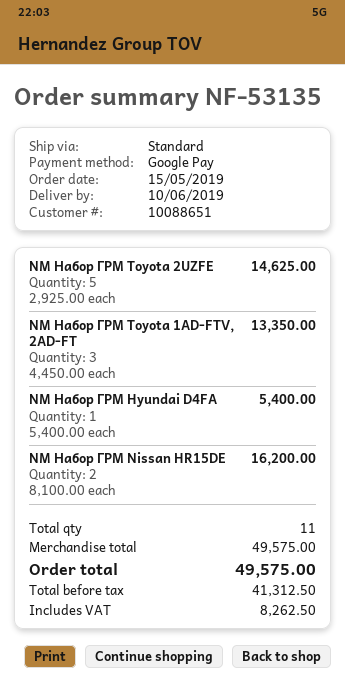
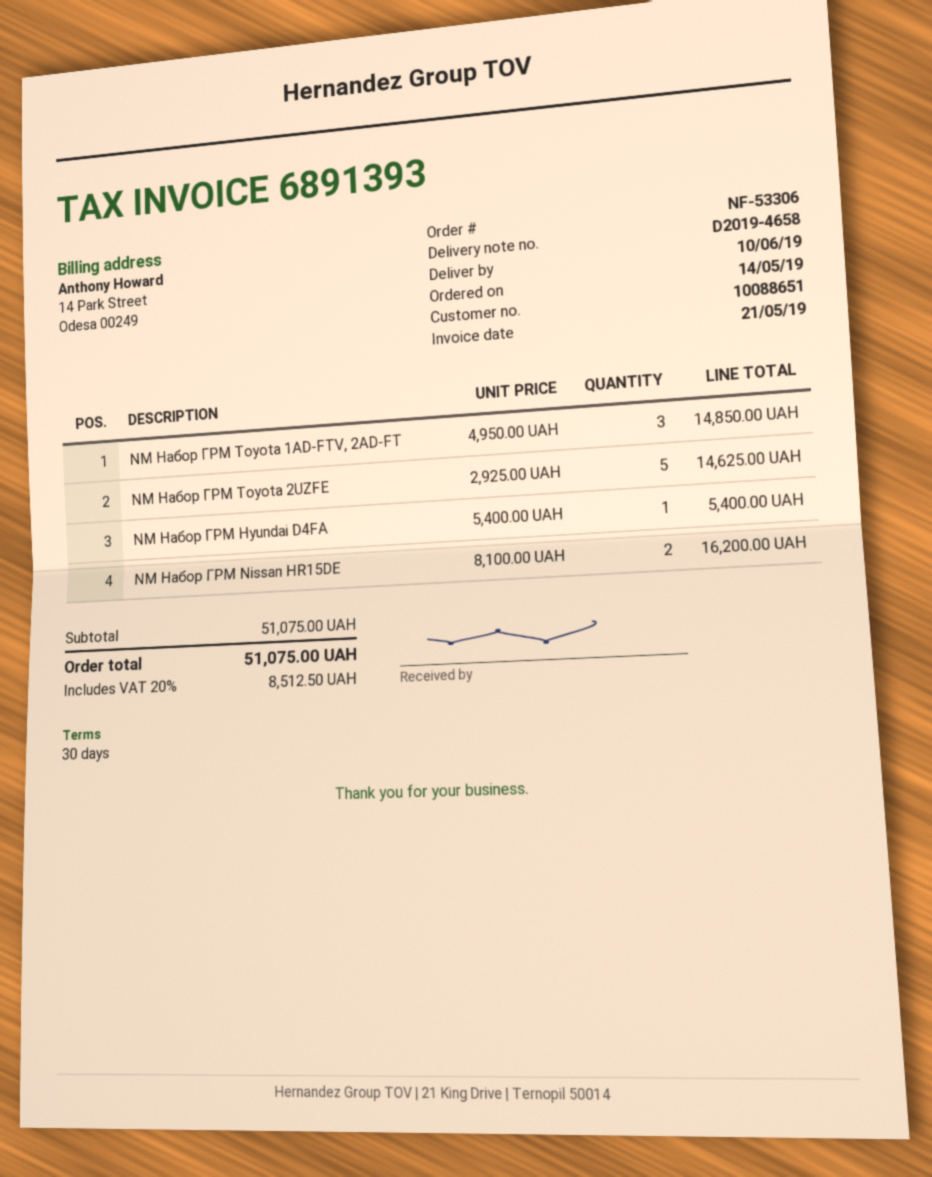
order number: NF-53135 -> NF-53306
order date: 2019-05-15 -> 2019-05-14
NM Набор ГРМ Toyota 1AD-FTV, 2AD-FT: 3 x 4450.00 = 13350.00 -> 3 x 4950.00 = 14850.00
subtotal: 49575.00 -> 51075.00
tax: 8262.50 -> 8512.50
total: 49575.00 -> 51075.00

